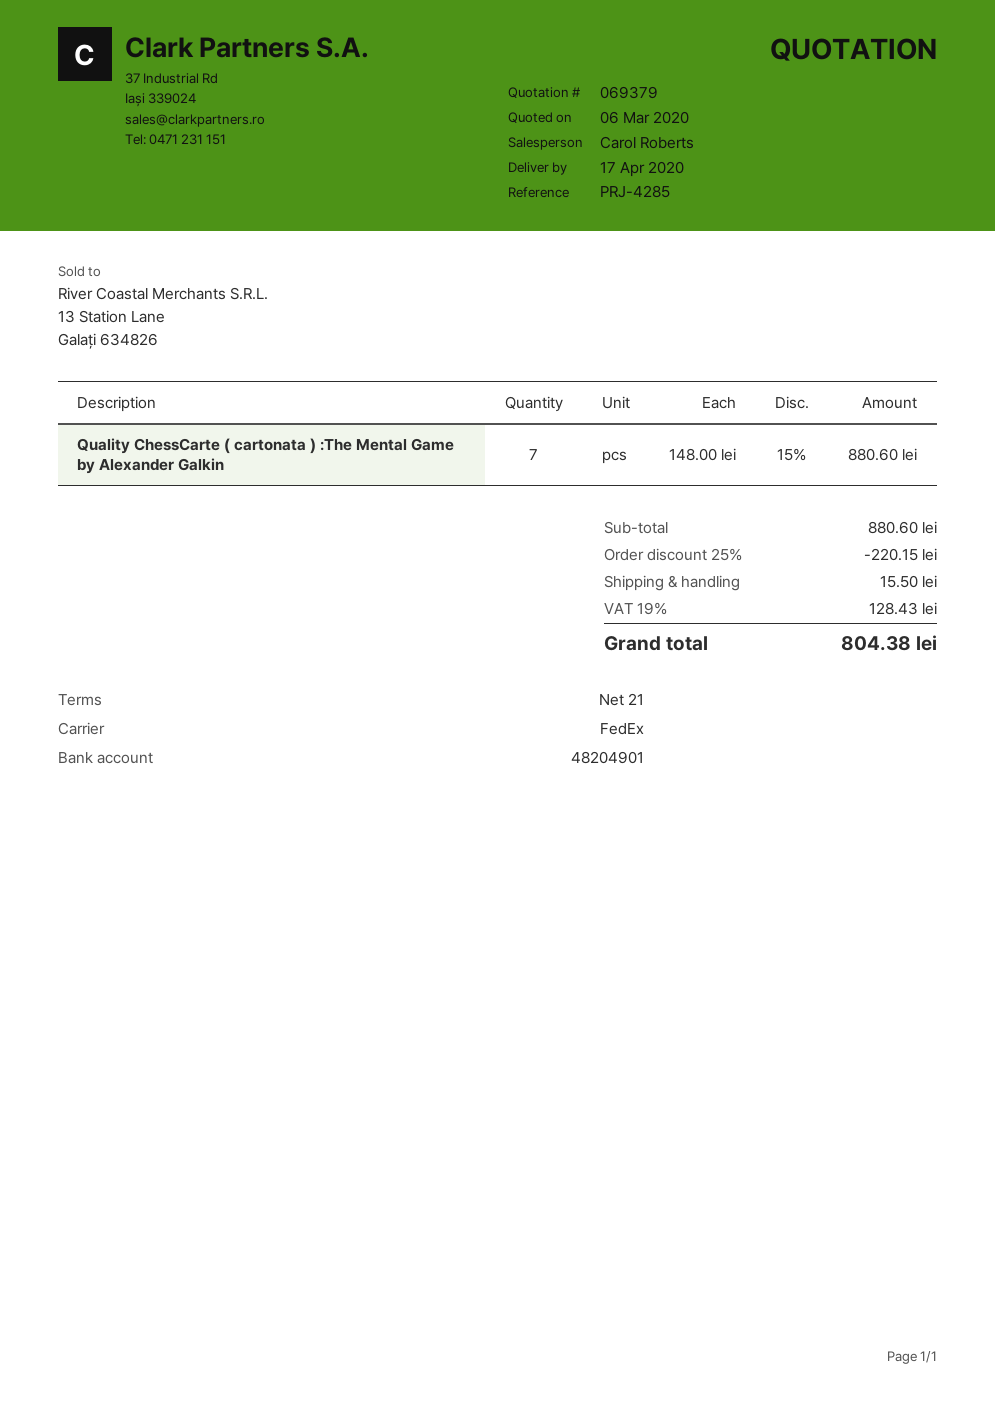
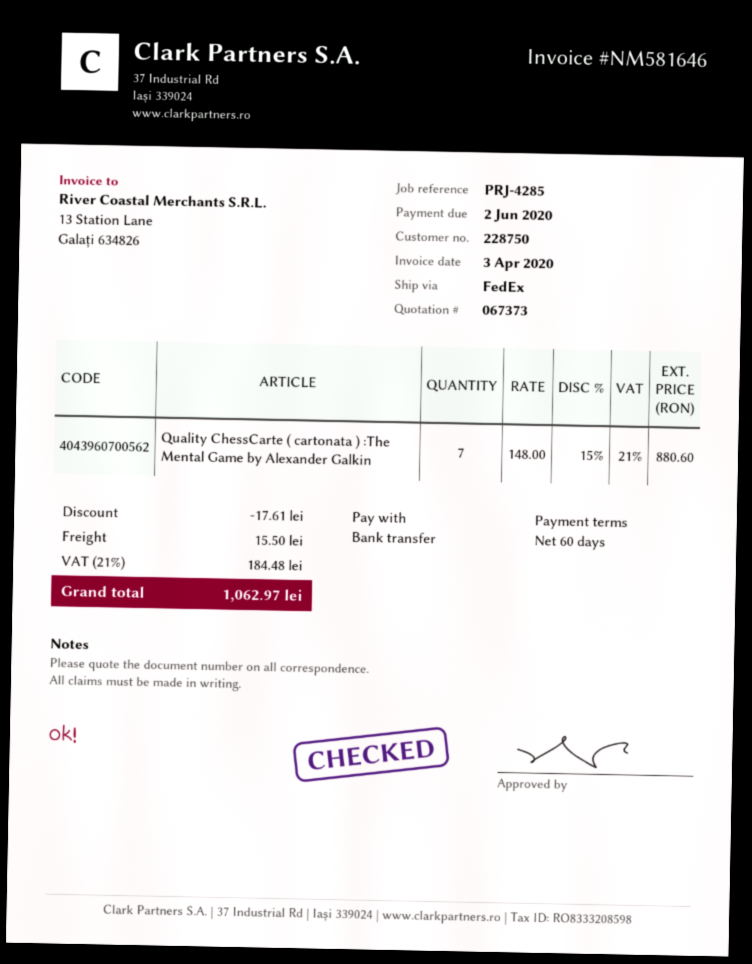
quote number: 069379 -> 067373
payment terms: 21 days -> 60 days
discount: 220.15 -> 17.61
tax: 19% = 128.43 -> 21% = 184.48
total: 804.38 -> 1062.97

